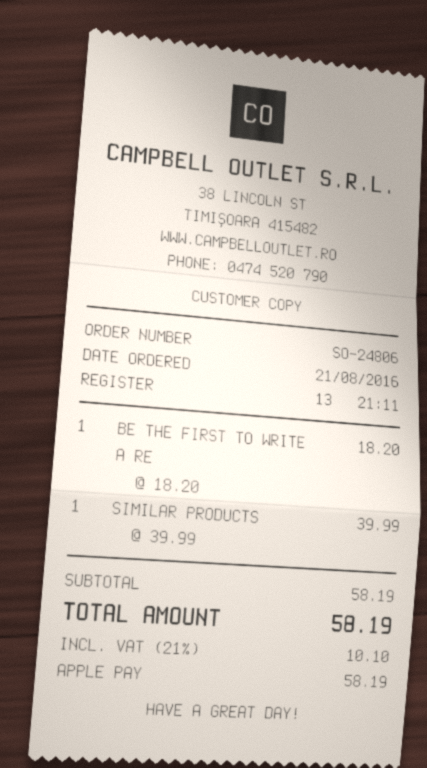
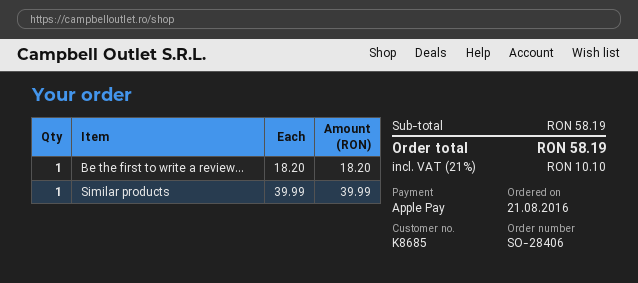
order number: SO-24806 -> SO-28406

